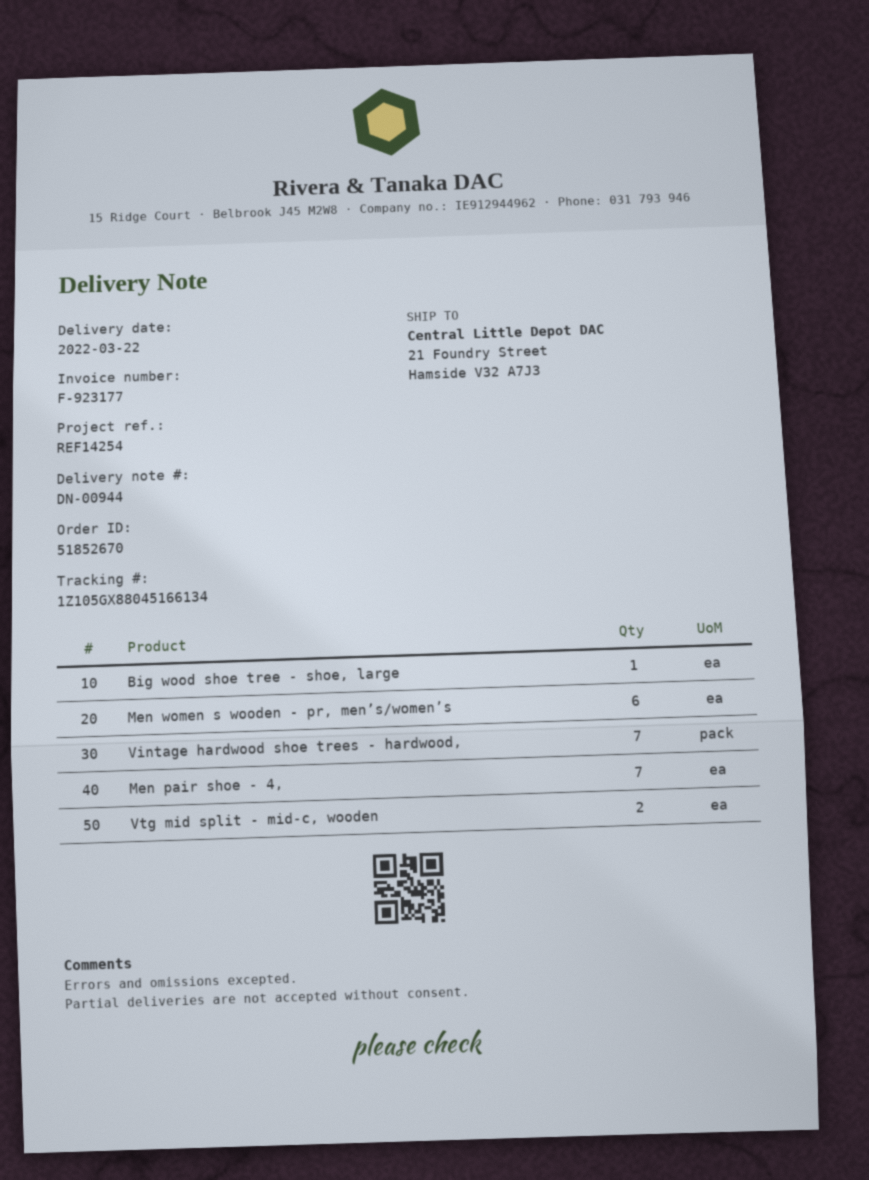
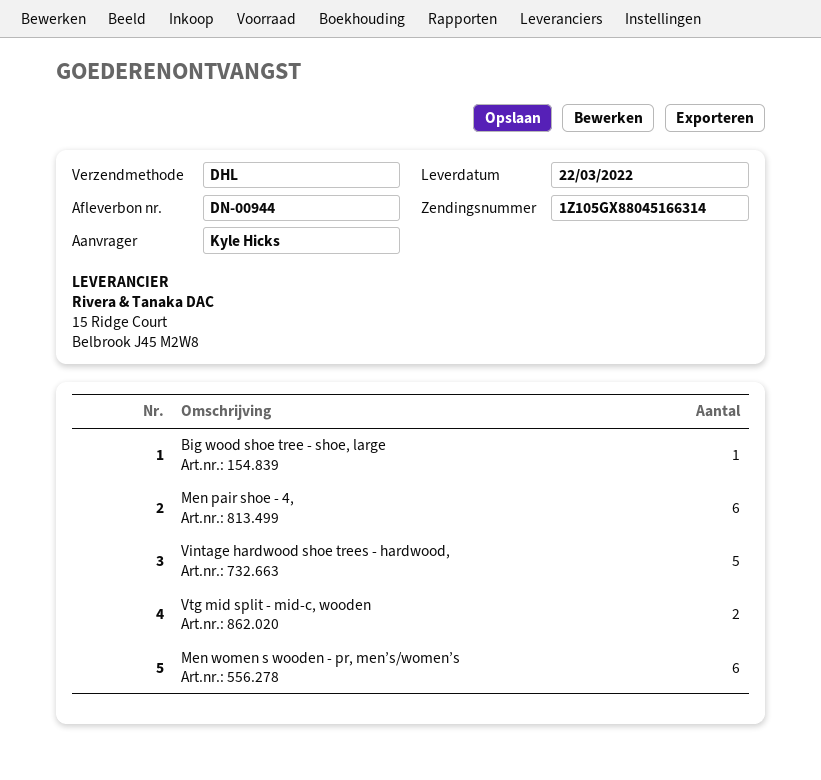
tracking number: 1Z105GX88045166134 -> 1Z105GX88045166314
Vintage hardwood shoe trees - hardwood,: 7 -> 5
Men pair shoe - 4,: 7 -> 6

